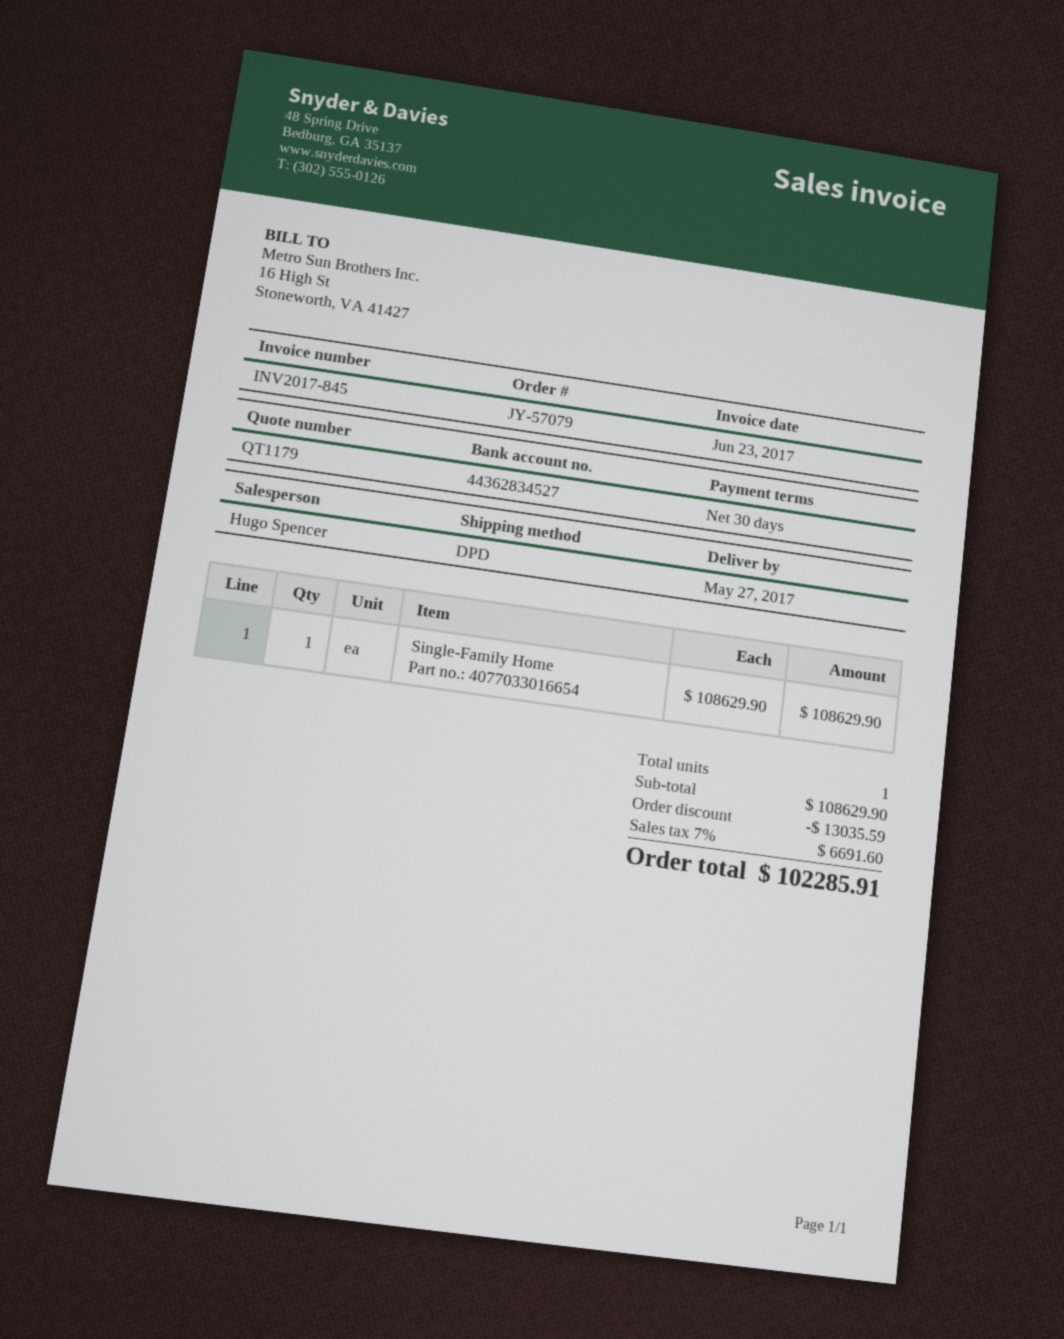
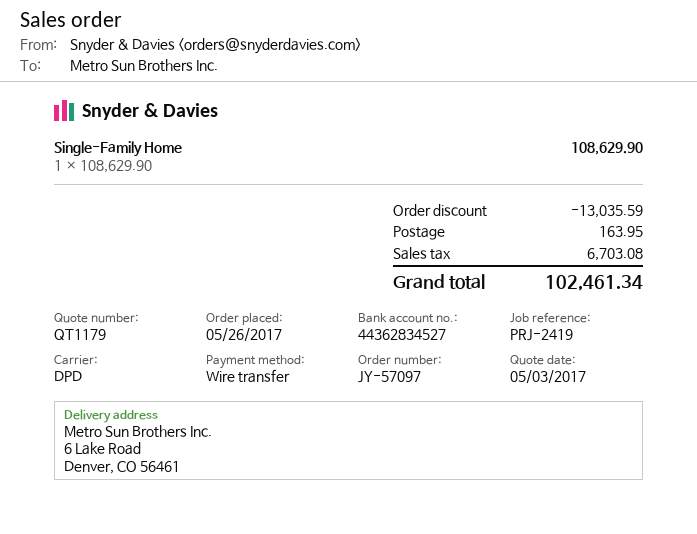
order number: JY-57079 -> JY-57097
shipping: none -> 163.95
tax: 6691.60 -> 6703.08
total: 102285.91 -> 102461.34

